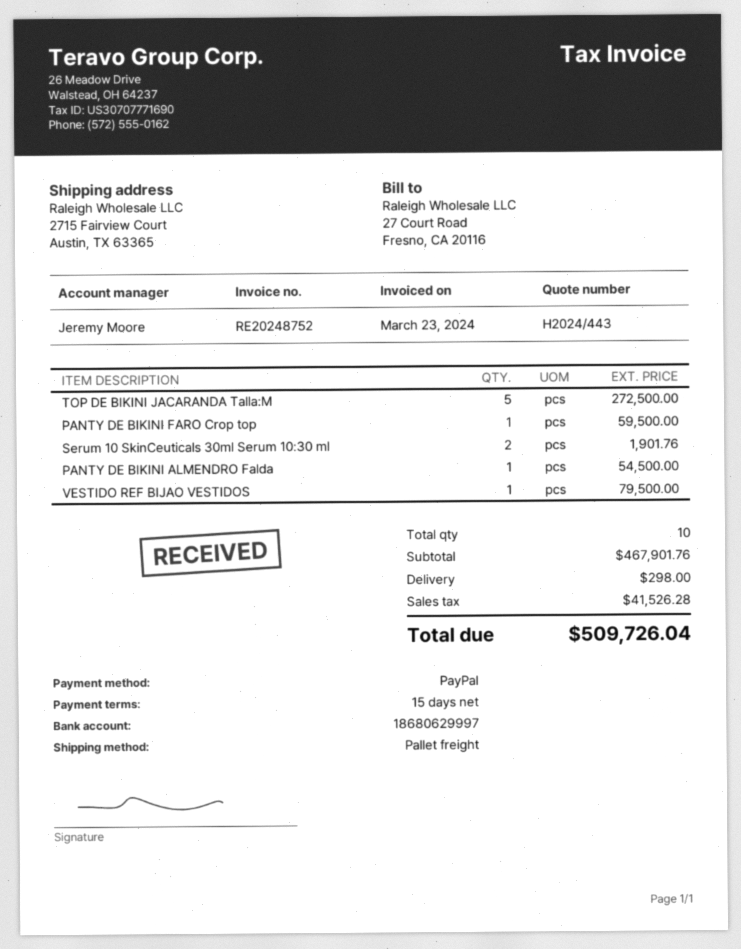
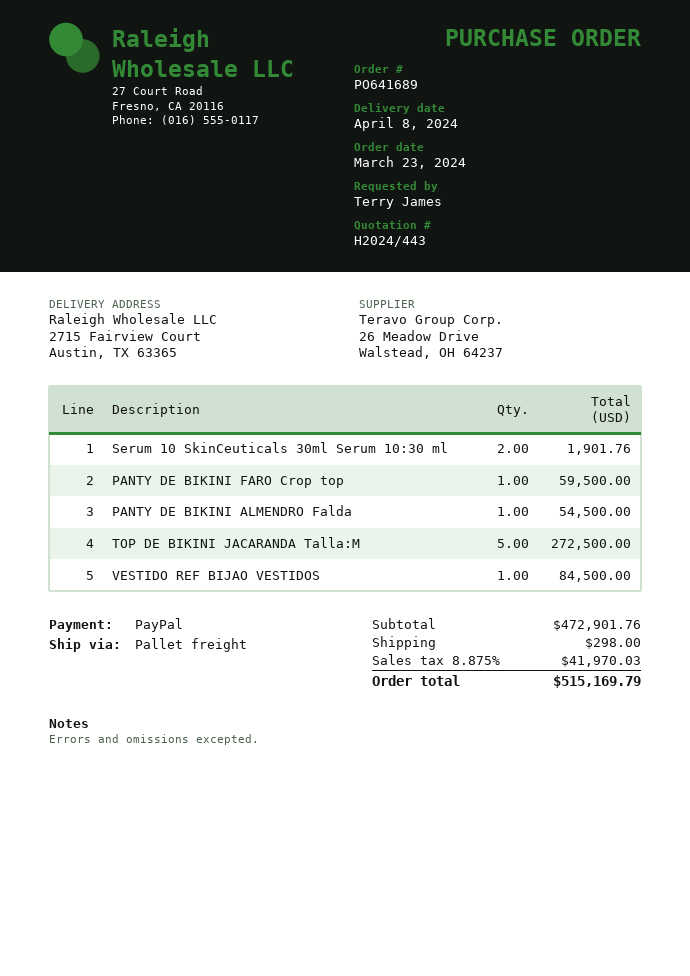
VESTIDO REF BIJAO VESTIDOS: 1 for 79500.00 -> 1 for 84500.00
subtotal: 467901.76 -> 472901.76
tax: 41526.28 -> 41970.03
total: 509726.04 -> 515169.79

